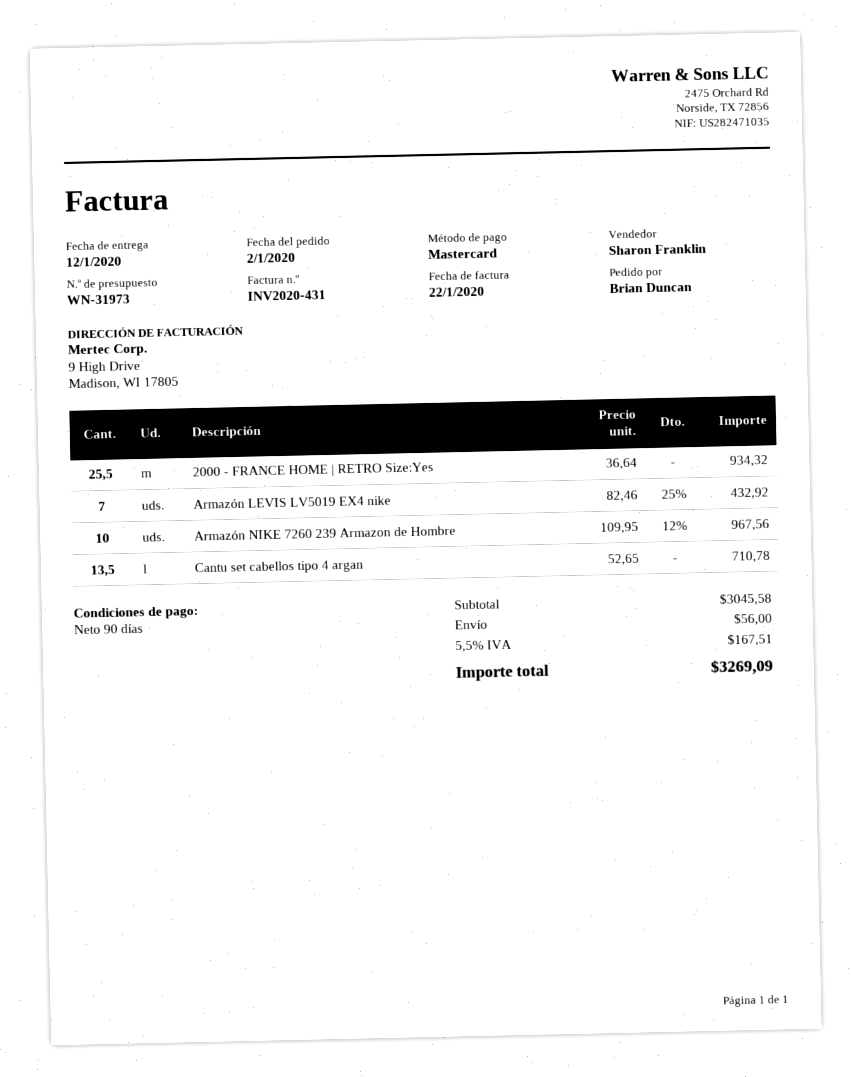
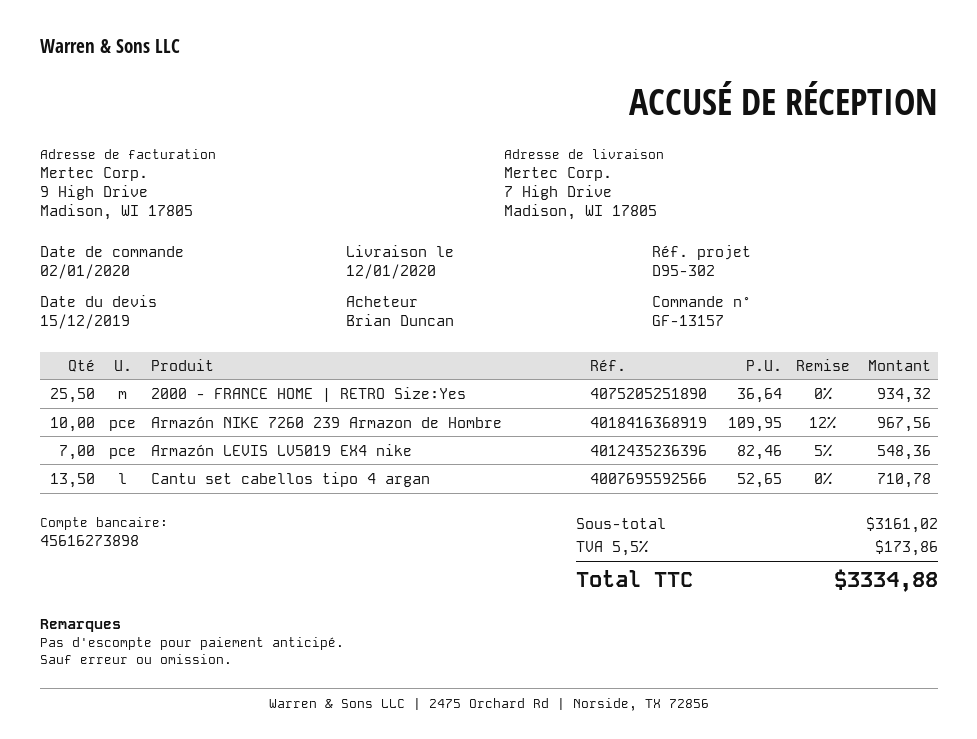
Armazón LEVIS LV5019 EX4 nike: 7 x 82.46 - 25% = 432.92 -> 7 x 82.46 - 5% = 548.36
subtotal: 3045.58 -> 3161.02
shipping: 56.00 -> none
tax: 5.5% = 167.51 -> 5.5% = 173.86
total: 3269.09 -> 3334.88

